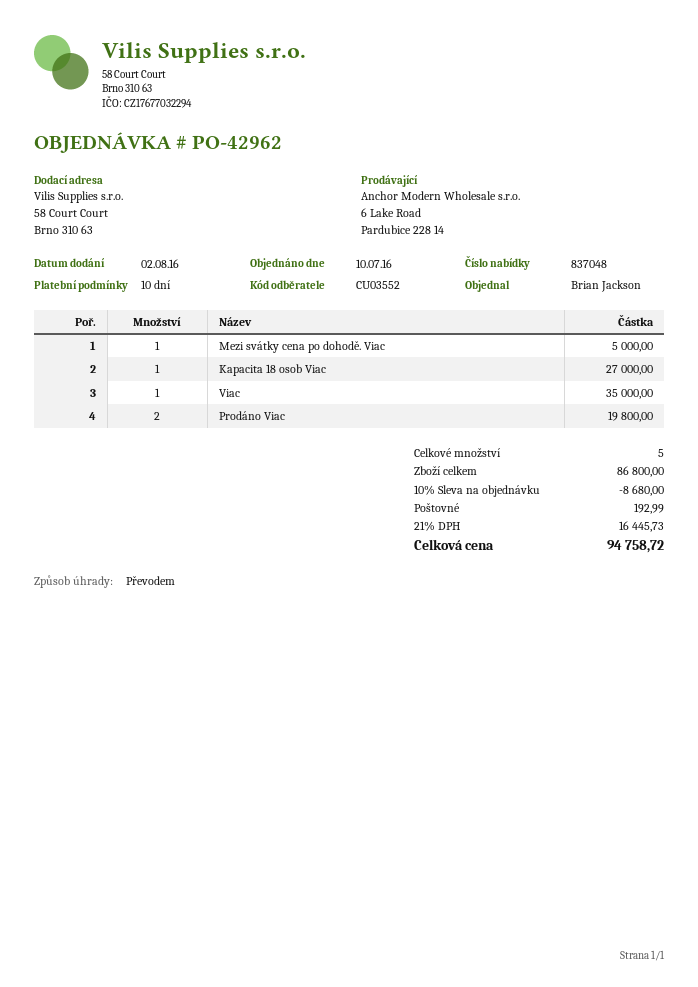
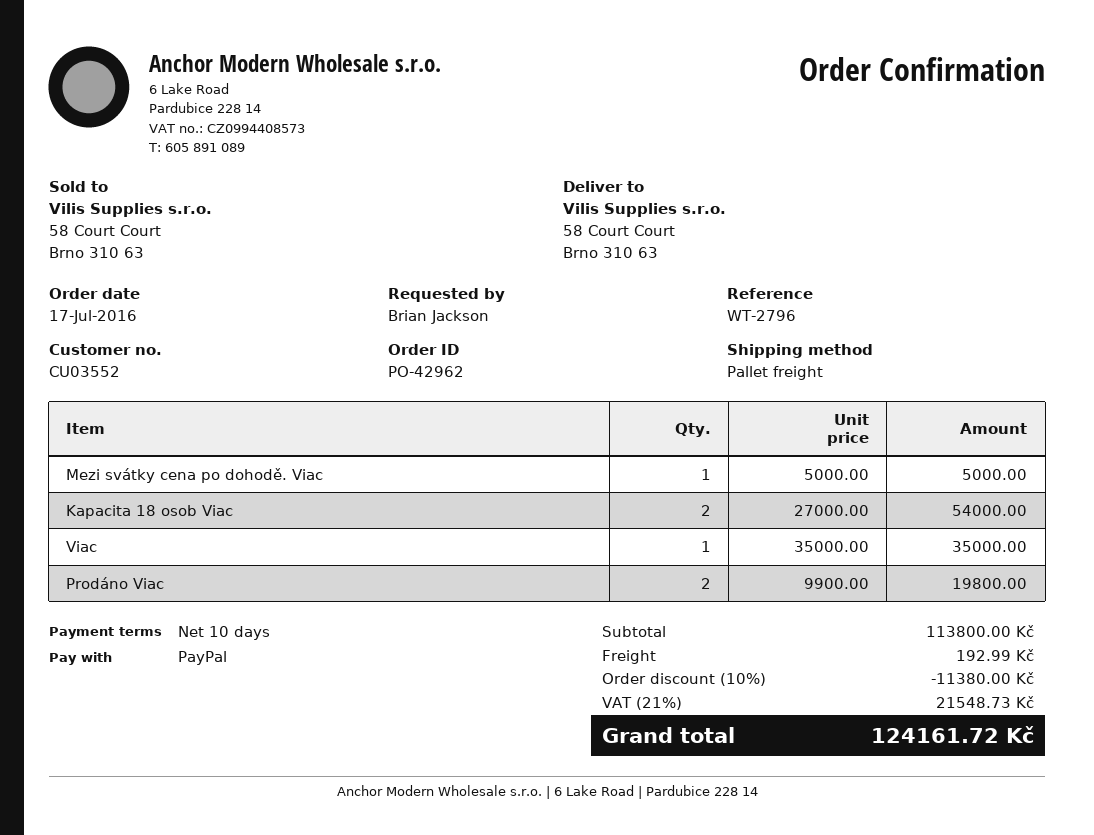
order date: 2016-07-10 -> 2016-07-17
payment method: bank transfer -> PayPal
Kapacita 18 osob Viac: 1 for 27000.00 -> 2 for 54000.00
subtotal: 86800.00 -> 113800.00
discount: 10% = 8680.00 -> 10% = 11380.00
tax: 21% = 16445.73 -> 21% = 21548.73
total: 94758.72 -> 124161.72

